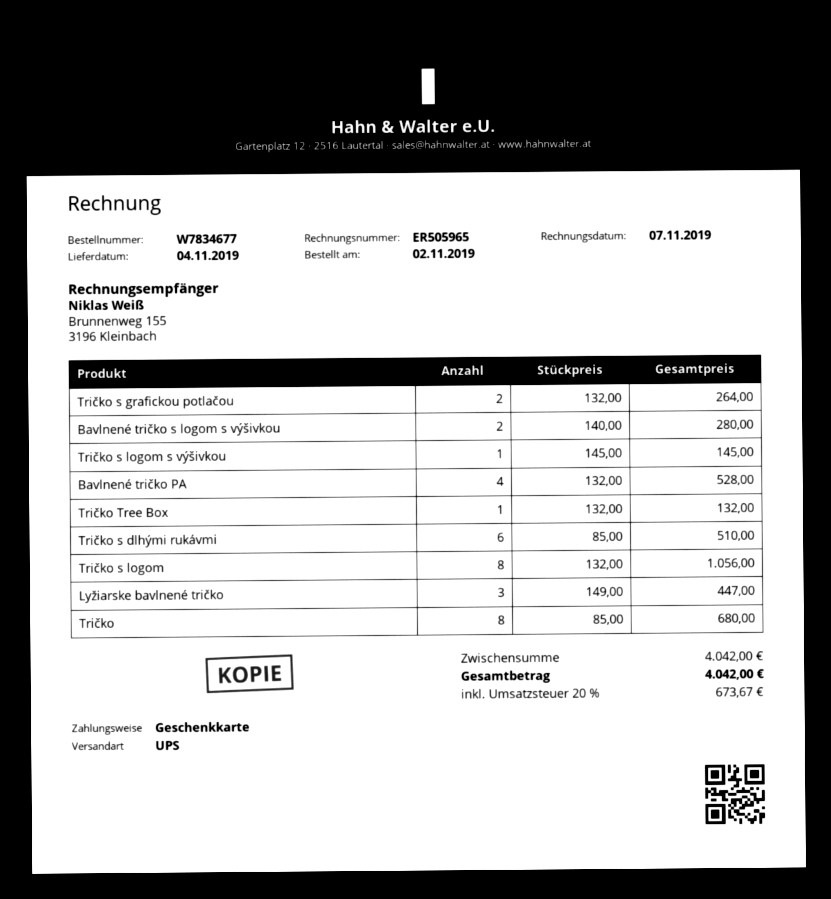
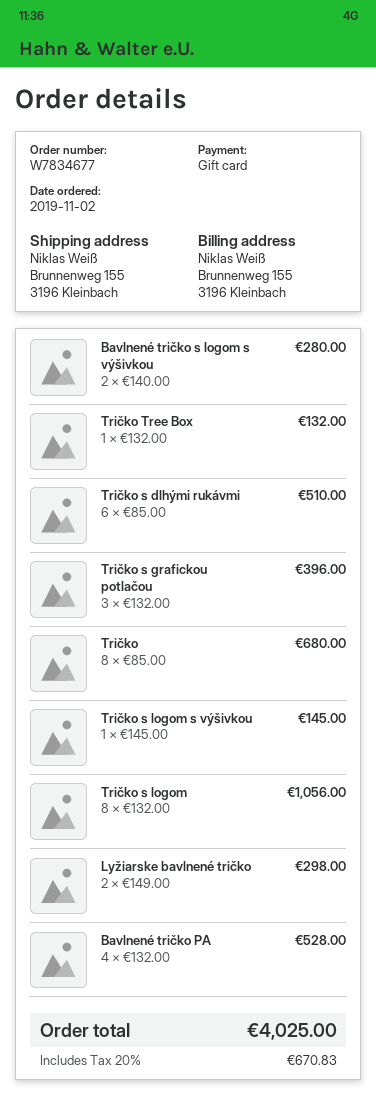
Tričko s grafickou potlačou: 2 x 132.00 = 264.00 -> 3 x 132.00 = 396.00
Lyžiarske bavlnené tričko: 3 x 149.00 = 447.00 -> 2 x 149.00 = 298.00
tax: 20% = 673.67 -> 20% = 670.83
total: 4042.00 -> 4025.00

